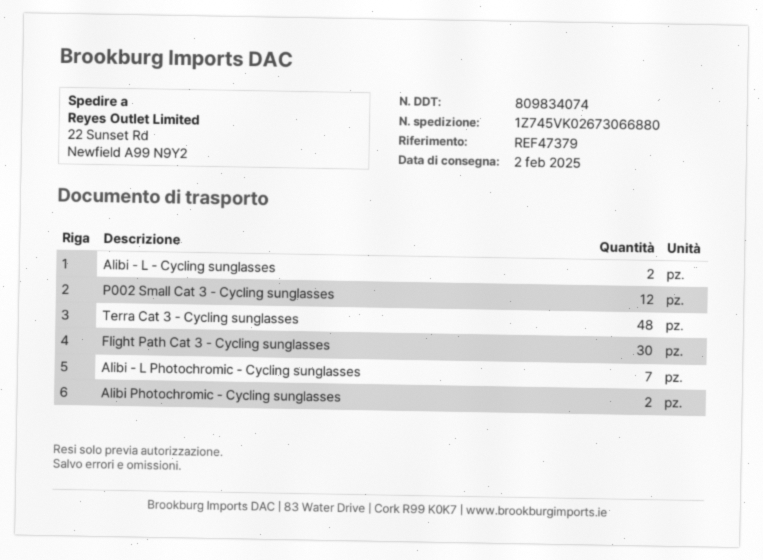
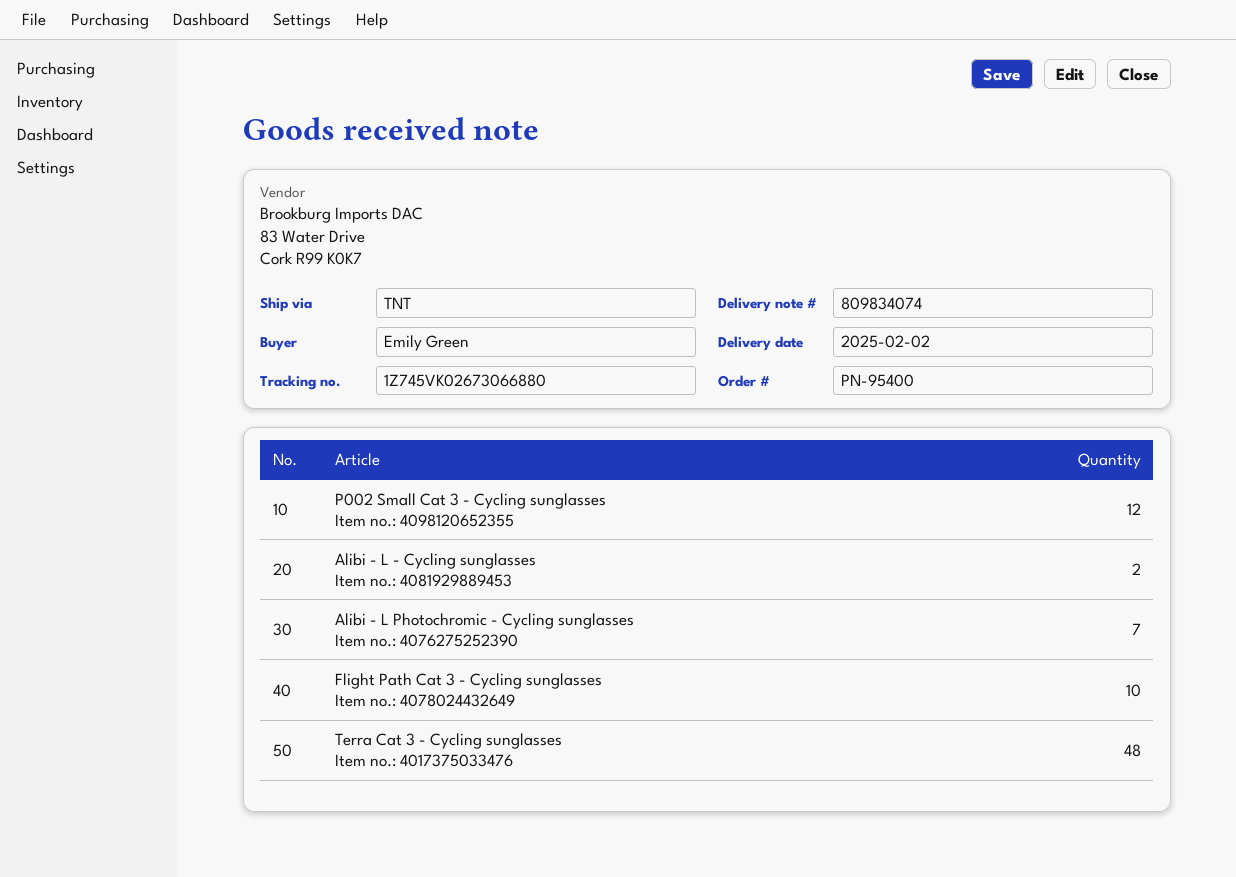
Flight Path Cat 3 - Cycling sunglasses: 30 -> 10
Alibi Photochromic - Cycling sunglasses: 2 -> none

